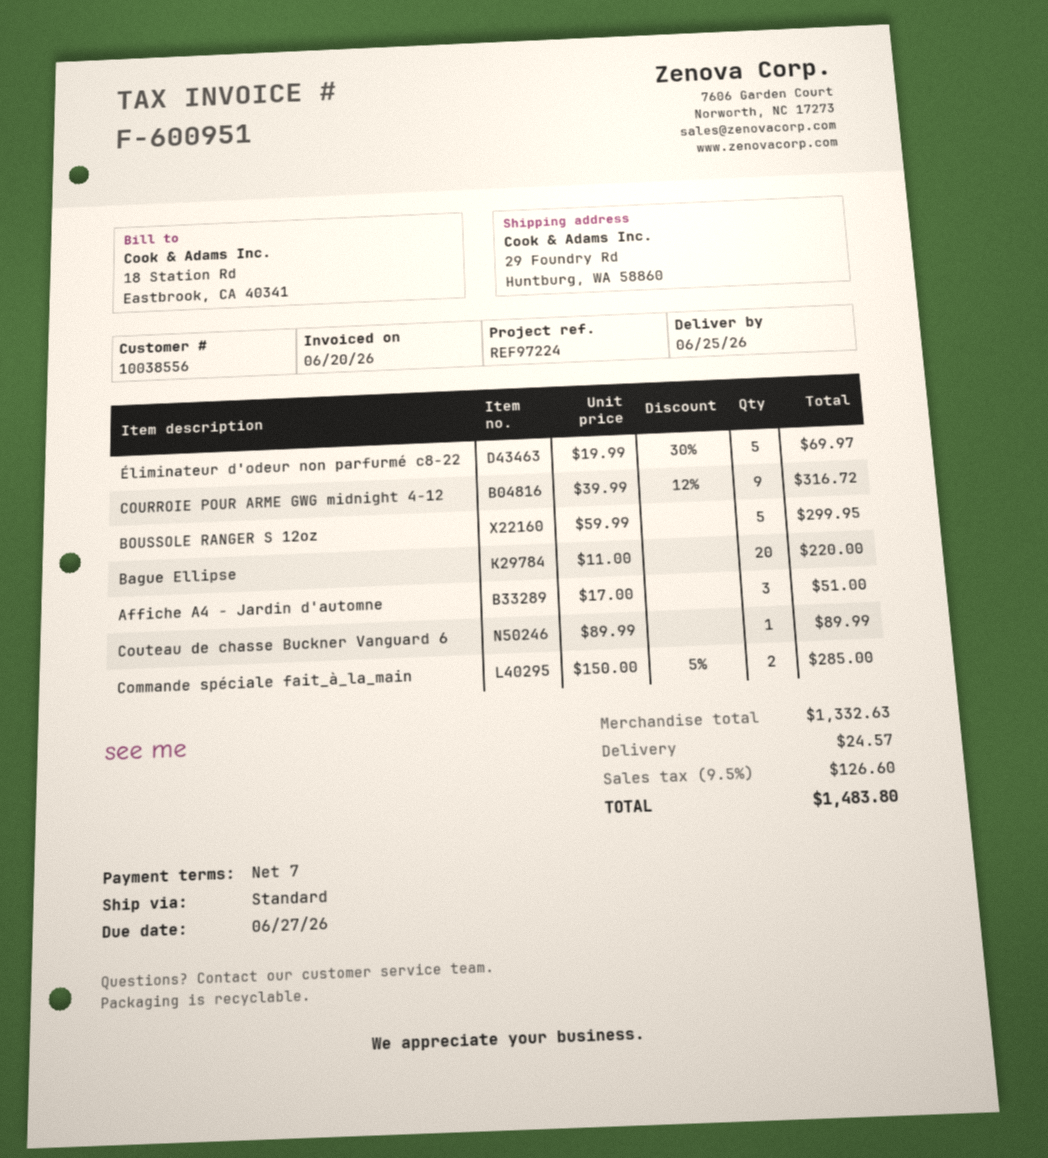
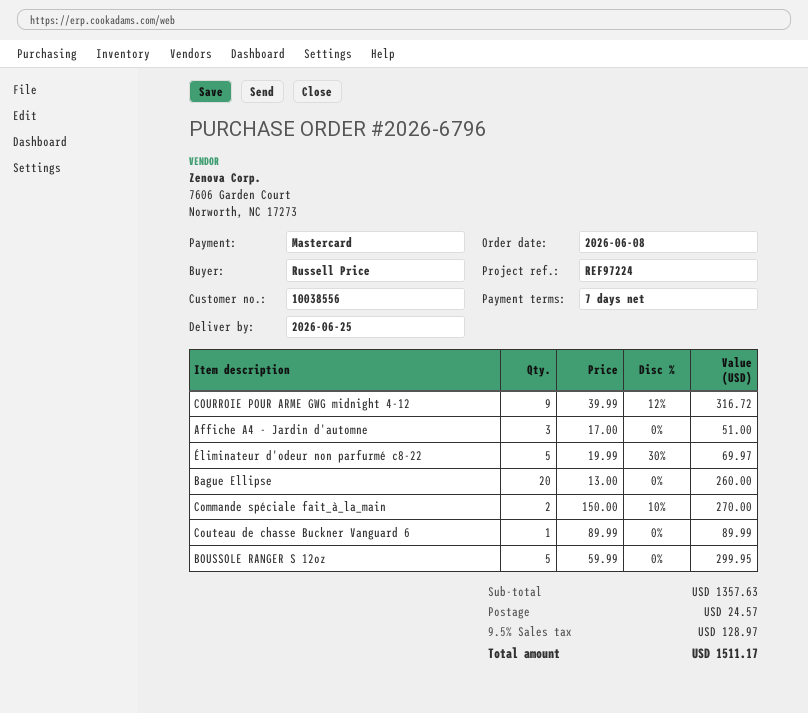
Bague Ellipse: 20 x 11.00 = 220.00 -> 20 x 13.00 = 260.00
Commande spéciale fait_à_la_main: 2 x 150.00 - 5% = 285.00 -> 2 x 150.00 - 10% = 270.00
subtotal: 1332.63 -> 1357.63
tax: 9.5% = 126.60 -> 9.5% = 128.97
total: 1483.80 -> 1511.17

